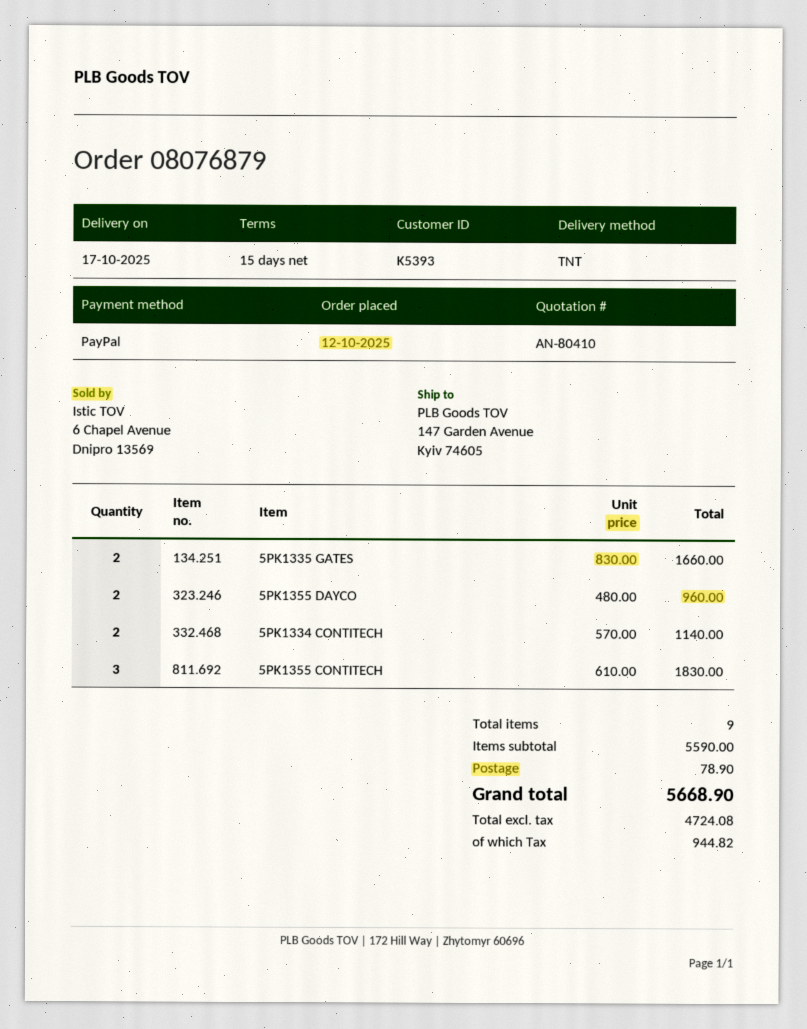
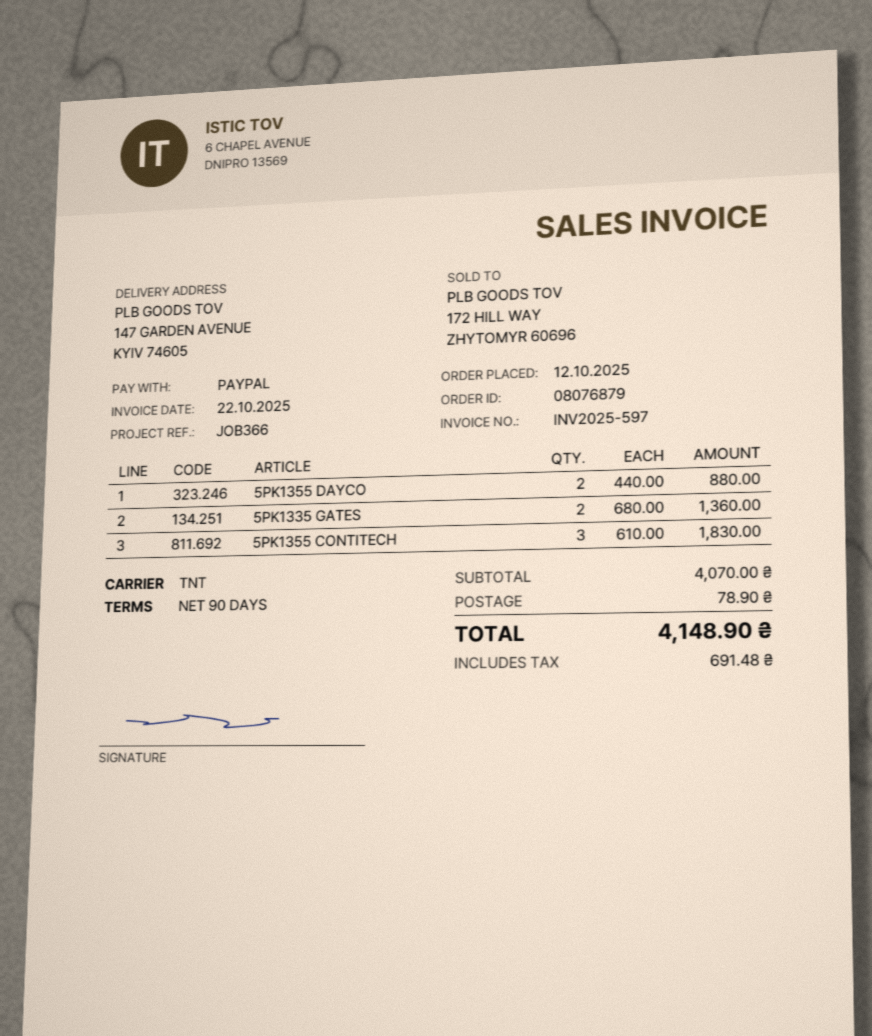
payment terms: 15 days -> 90 days
5PK1335 GATES: 2 x 830.00 = 1660.00 -> 2 x 680.00 = 1360.00
5PK1355 DAYCO: 2 x 480.00 = 960.00 -> 2 x 440.00 = 880.00
5PK1334 CONTITECH: 2 x 570.00 = 1140.00 -> none
subtotal: 5590.00 -> 4070.00
tax: 944.82 -> 691.48
total: 5668.90 -> 4148.90

